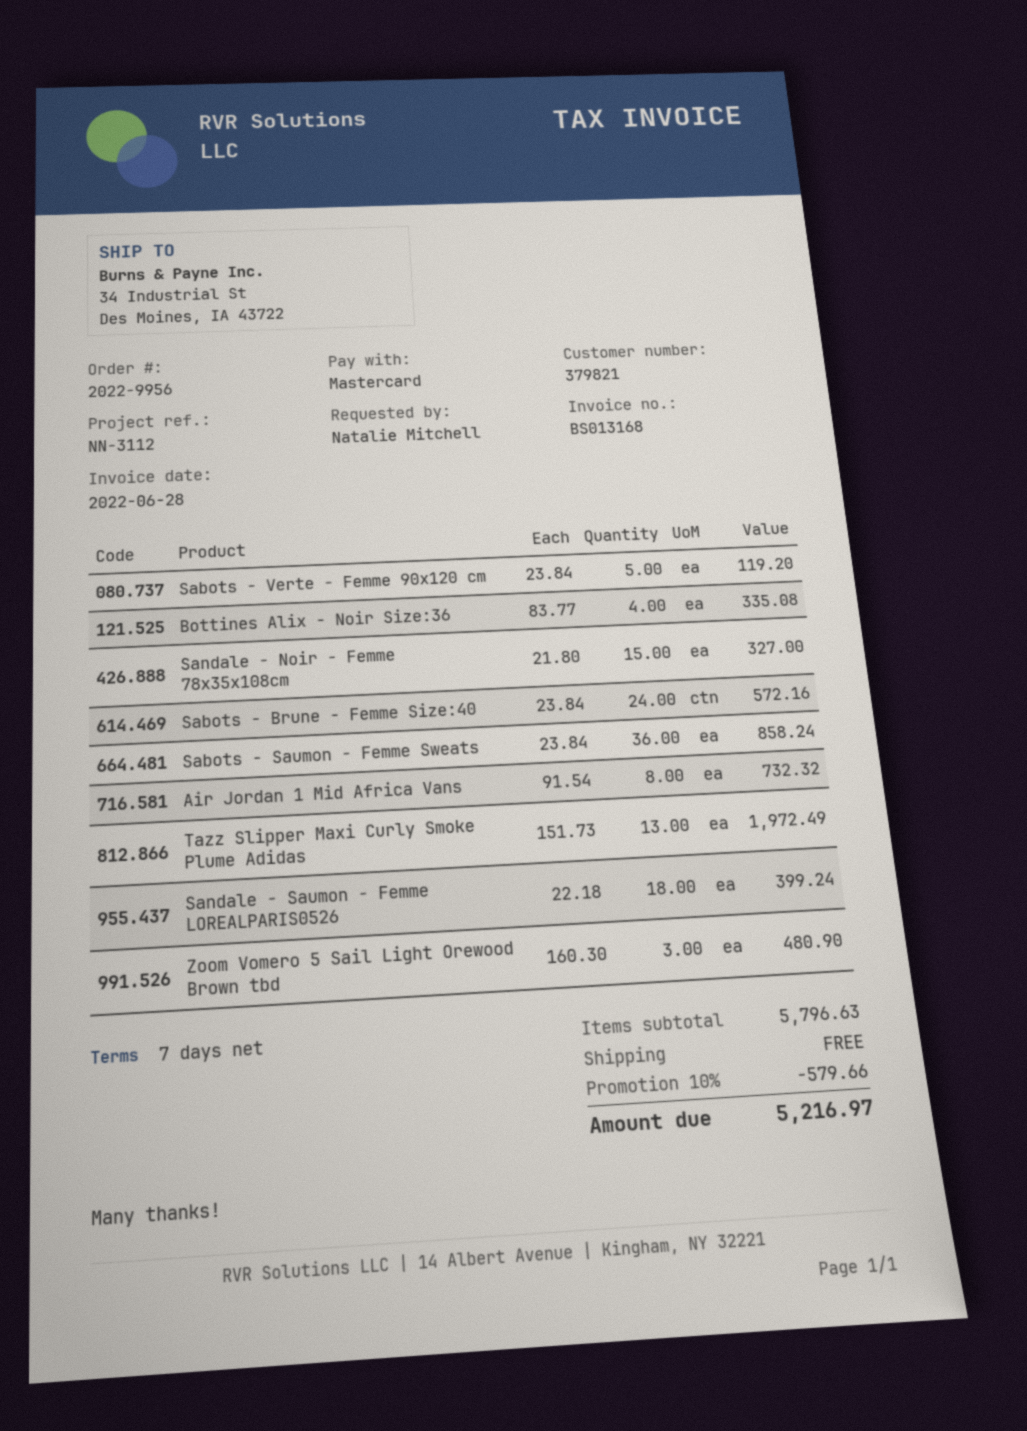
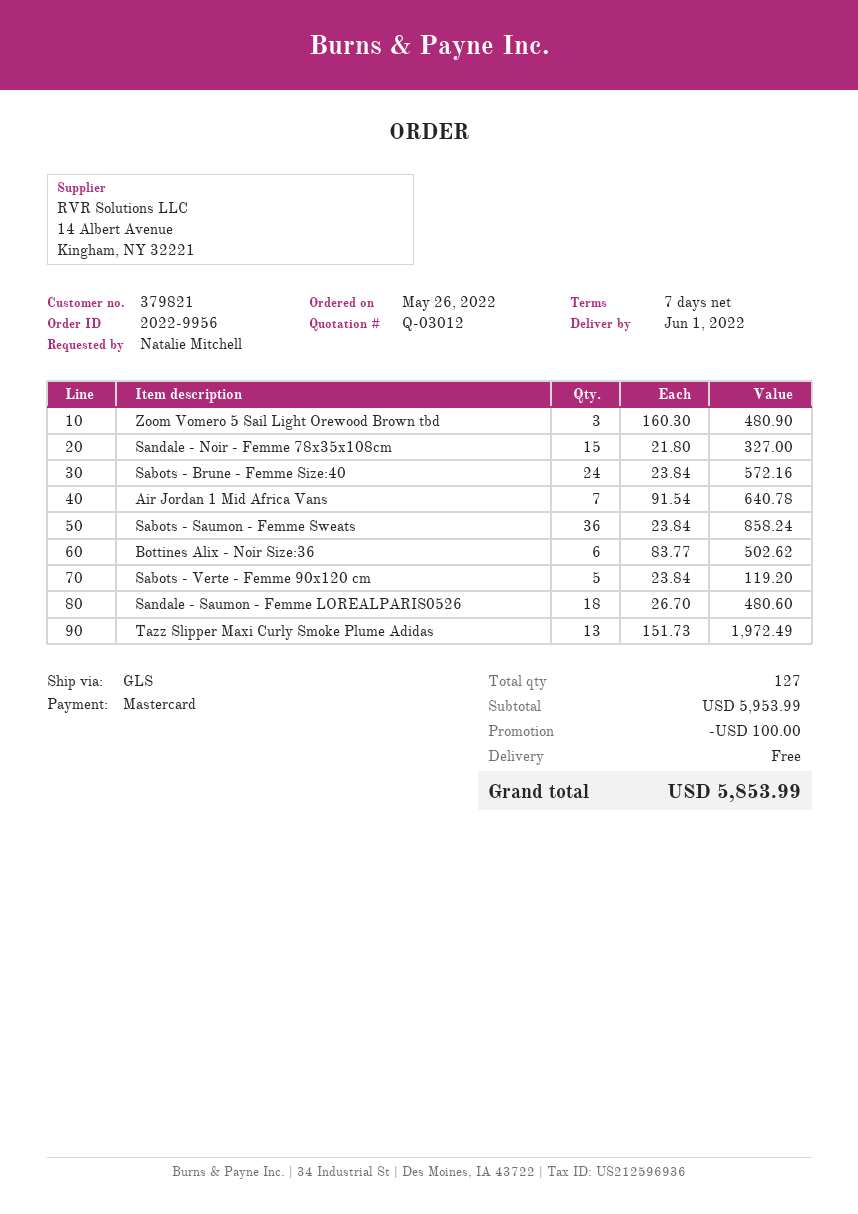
Bottines Alix - Noir Size:36: 4 x 83.77 = 335.08 -> 6 x 83.77 = 502.62
Air Jordan 1 Mid Africa Vans: 8 x 91.54 = 732.32 -> 7 x 91.54 = 640.78
Sandale - Saumon - Femme LOREALPARIS0526: 18 x 22.18 = 399.24 -> 18 x 26.70 = 480.60
subtotal: 5796.63 -> 5953.99
discount: 579.66 -> 100.00
total: 5216.97 -> 5853.99

